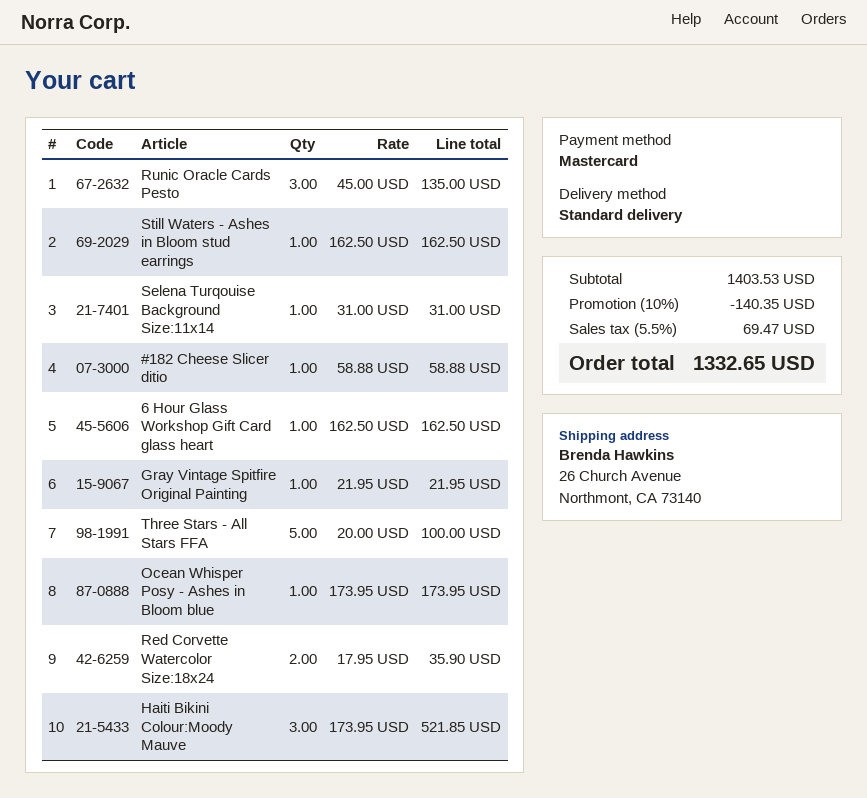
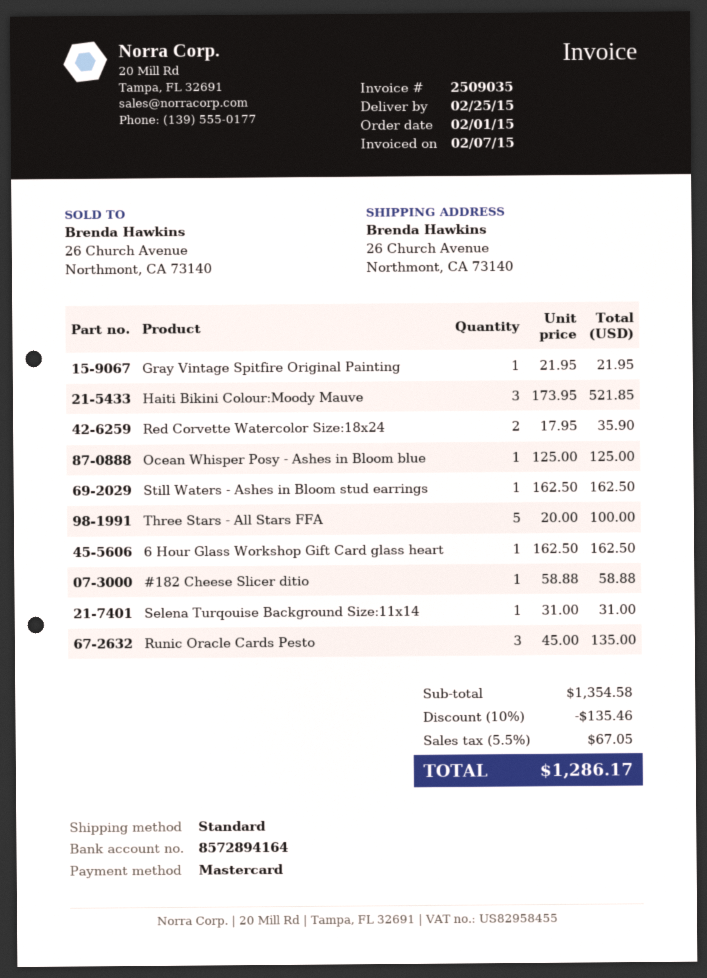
Ocean Whisper Posy - Ashes in Bloom blue: 1 x 173.95 = 173.95 -> 1 x 125.00 = 125.00
subtotal: 1403.53 -> 1354.58
discount: 10% = 140.35 -> 10% = 135.46
tax: 5.5% = 69.47 -> 5.5% = 67.05
total: 1332.65 -> 1286.17

